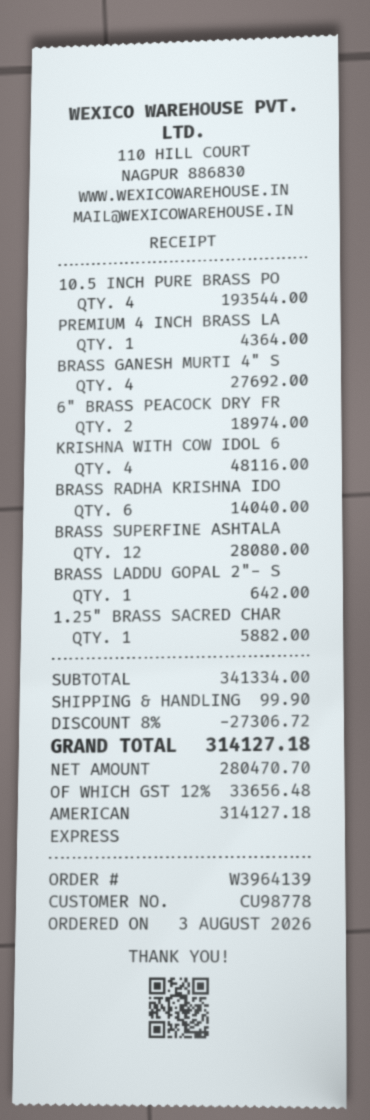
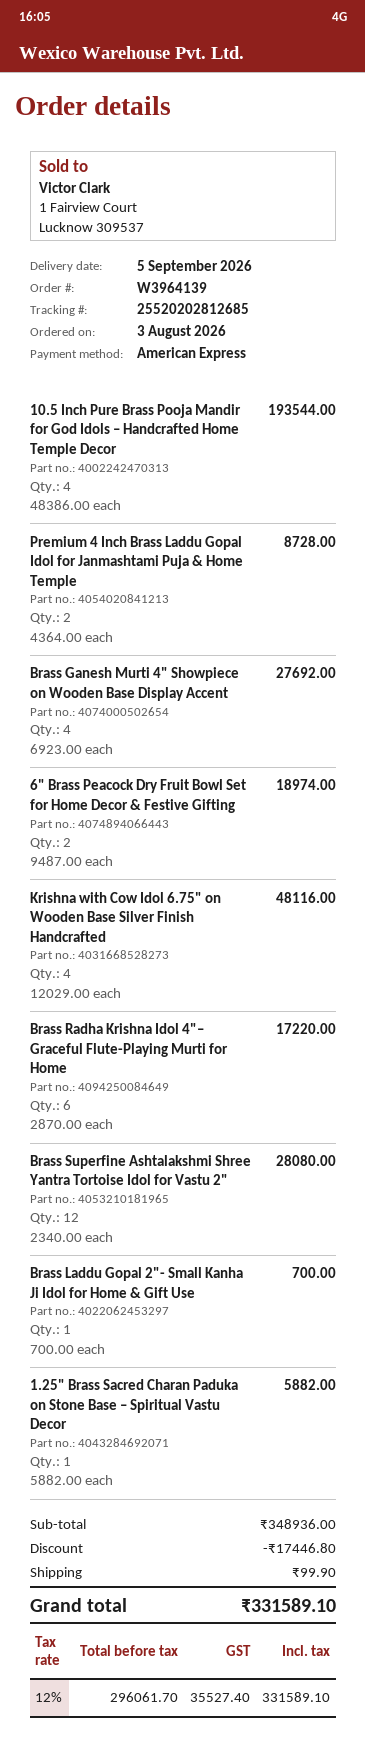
PREMIUM 4 INCH BRASS LA: 1 for 4364.00 -> 2 for 8728.00
BRASS RADHA KRISHNA IDO: 6 for 14040.00 -> 6 for 17220.00
BRASS LADDU GOPAL 2"- S: 1 for 642.00 -> 1 for 700.00
subtotal: 341334.00 -> 348936.00
discount: 27306.72 -> 17446.80
net: 280470.70 -> 296061.70
tax: 12% = 33656.48 -> 12% = 35527.40
total: 314127.18 -> 331589.10

